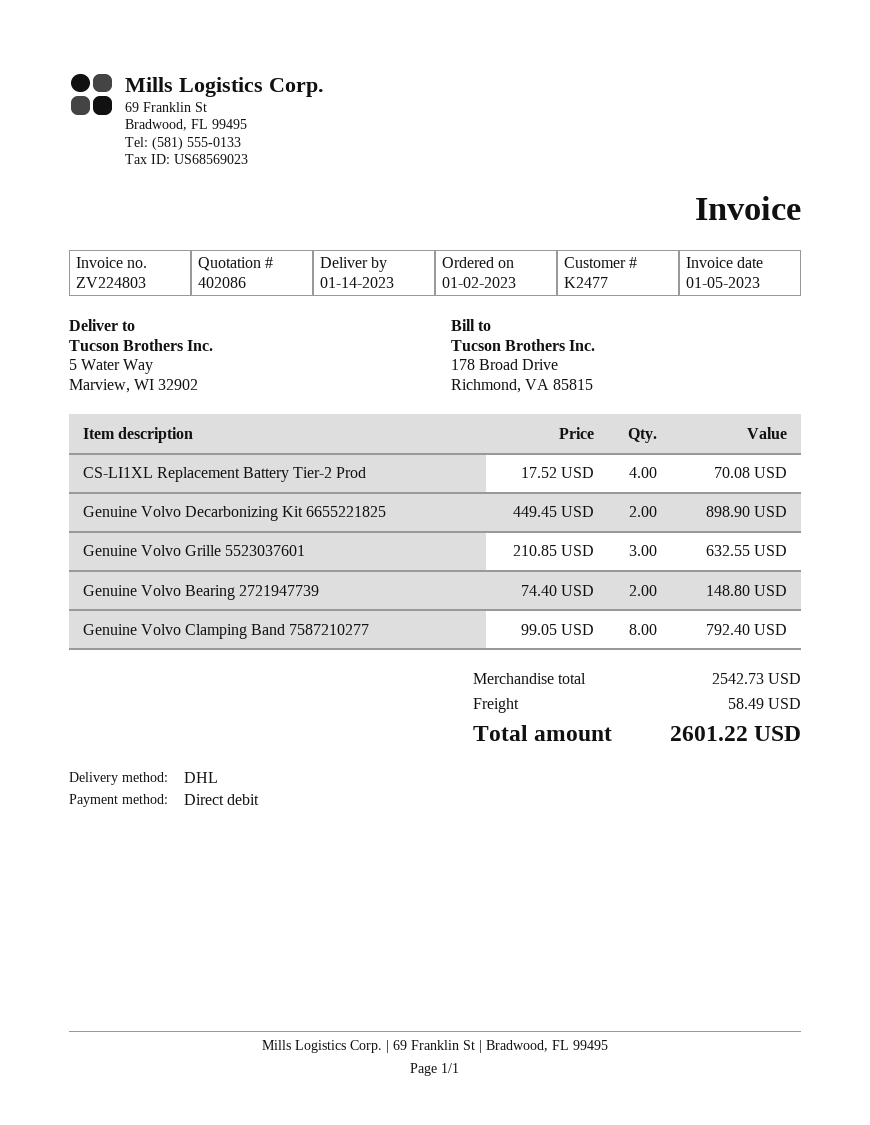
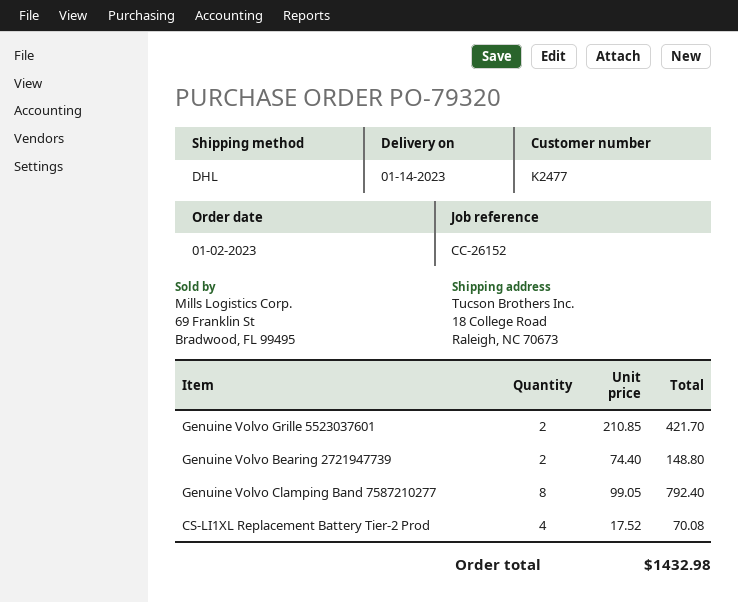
ship to: 5 Water Way, Marview, WI 32902 -> 18 College Road, Raleigh, NC 70673
Genuine Volvo Decarbonizing Kit 6655221825: 2 x 449.45 = 898.90 -> none
Genuine Volvo Grille 5523037601: 3 x 210.85 = 632.55 -> 2 x 210.85 = 421.70
shipping: 58.49 -> none
total: 2601.22 -> 1432.98

